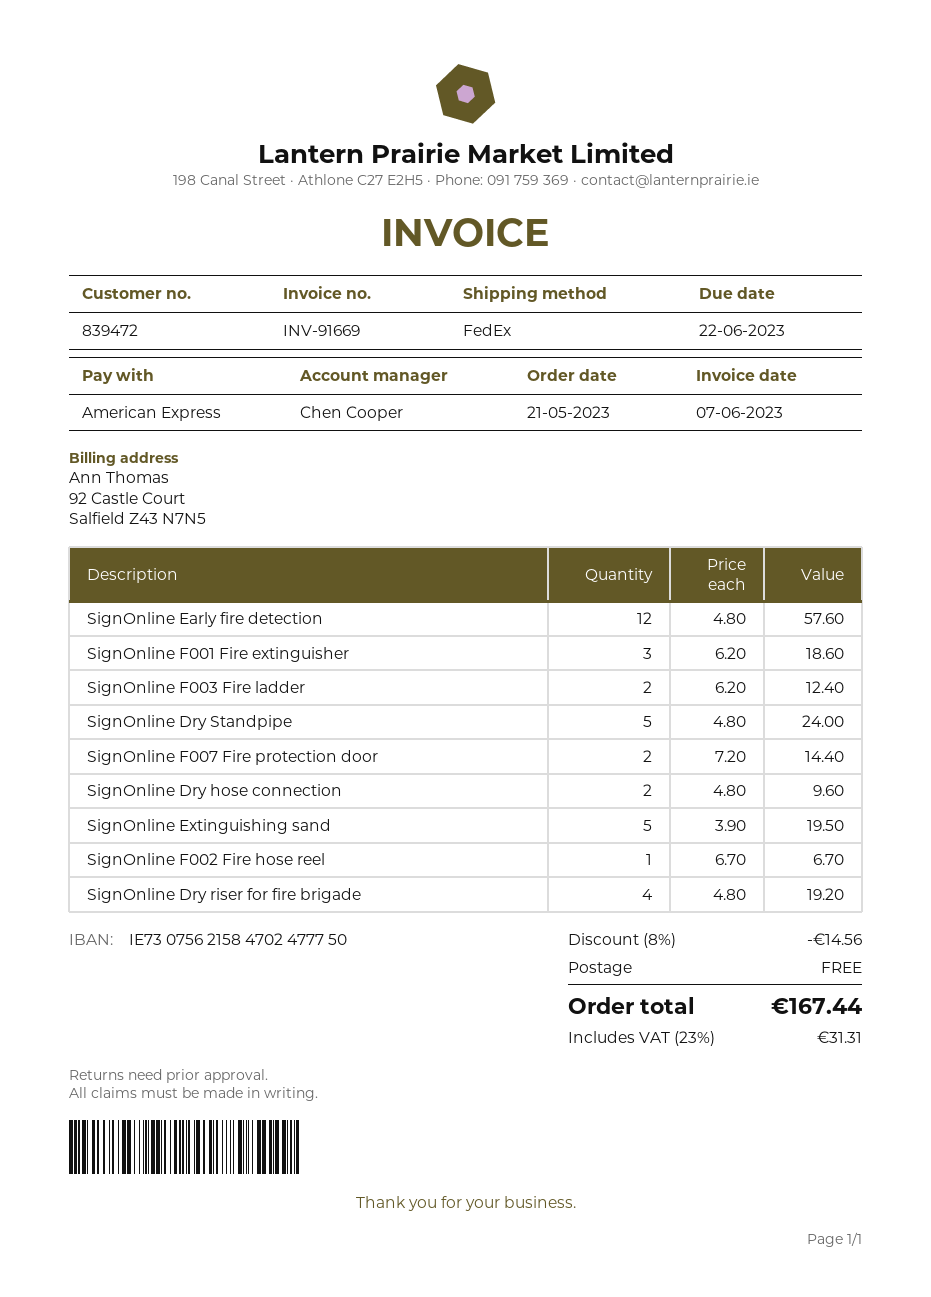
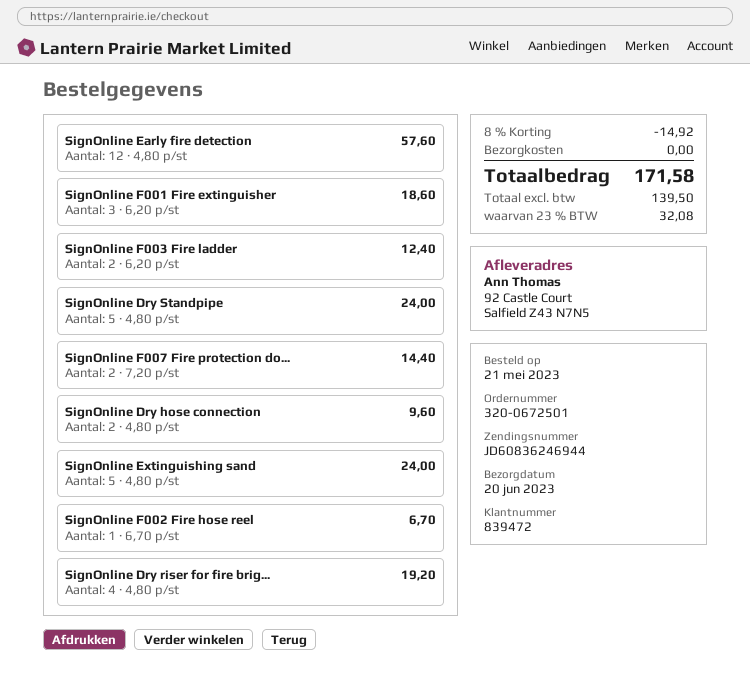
SignOnline Extinguishing sand: 5 x 3.90 = 19.50 -> 5 x 4.80 = 24.00
discount: 8% = 14.56 -> 8% = 14.92
tax: 23% = 31.31 -> 23% = 32.08
total: 167.44 -> 171.58

